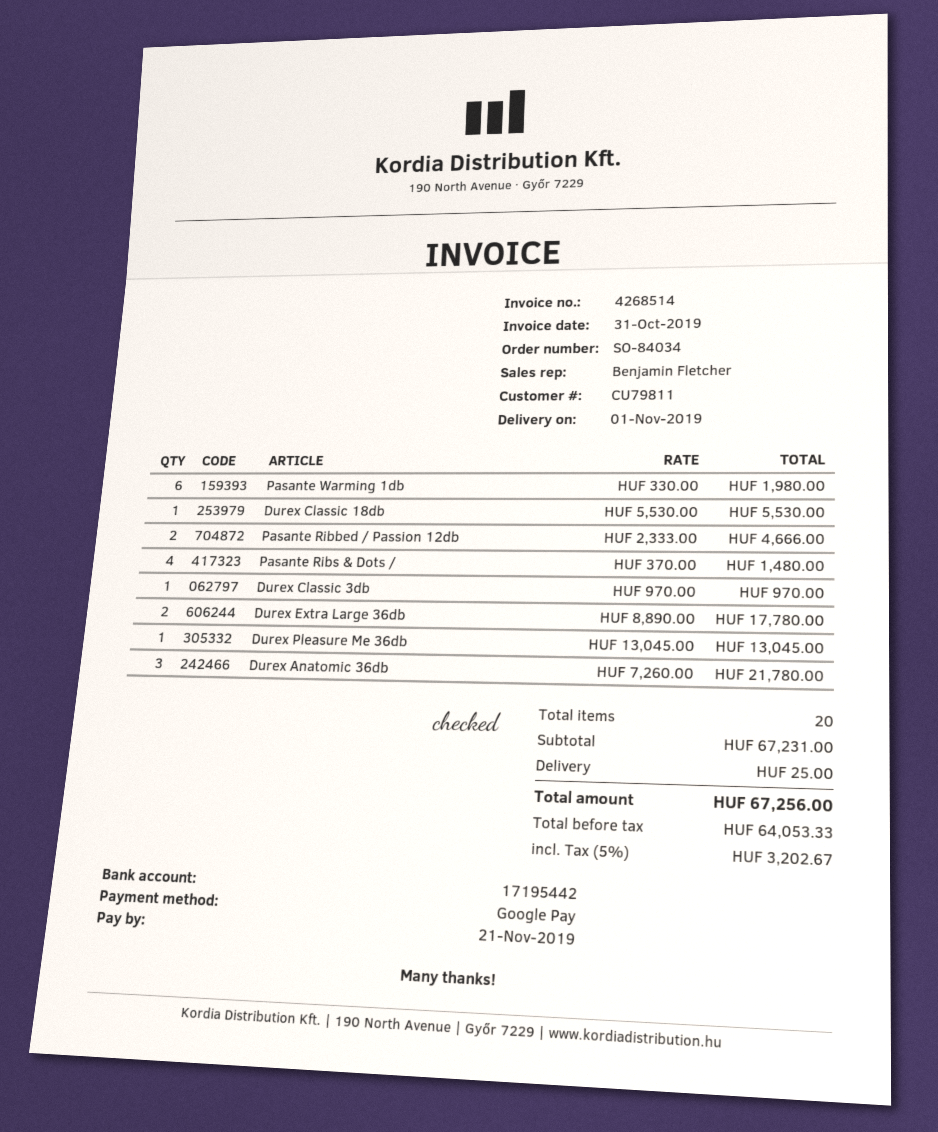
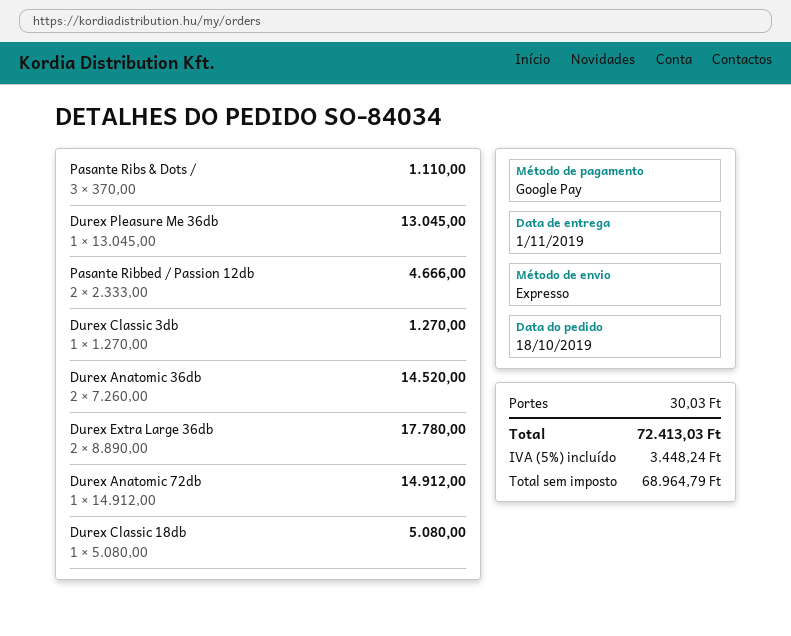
Pasante Warming 1db: 6 x 330.00 = 1980.00 -> none
Durex Classic 18db: 1 x 5530.00 = 5530.00 -> 1 x 5080.00 = 5080.00
Pasante Ribs & Dots /: 4 x 370.00 = 1480.00 -> 3 x 370.00 = 1110.00
Durex Classic 3db: 1 x 970.00 = 970.00 -> 1 x 1270.00 = 1270.00
Durex Anatomic 36db: 3 x 7260.00 = 21780.00 -> 2 x 7260.00 = 14520.00
Durex Anatomic 72db: none -> 1 x 14912.00 = 14912.00
shipping: 25.00 -> 30.03
net: 64053.33 -> 68964.79
tax: 5% = 3202.67 -> 5% = 3448.24
total: 67256.00 -> 72413.03

